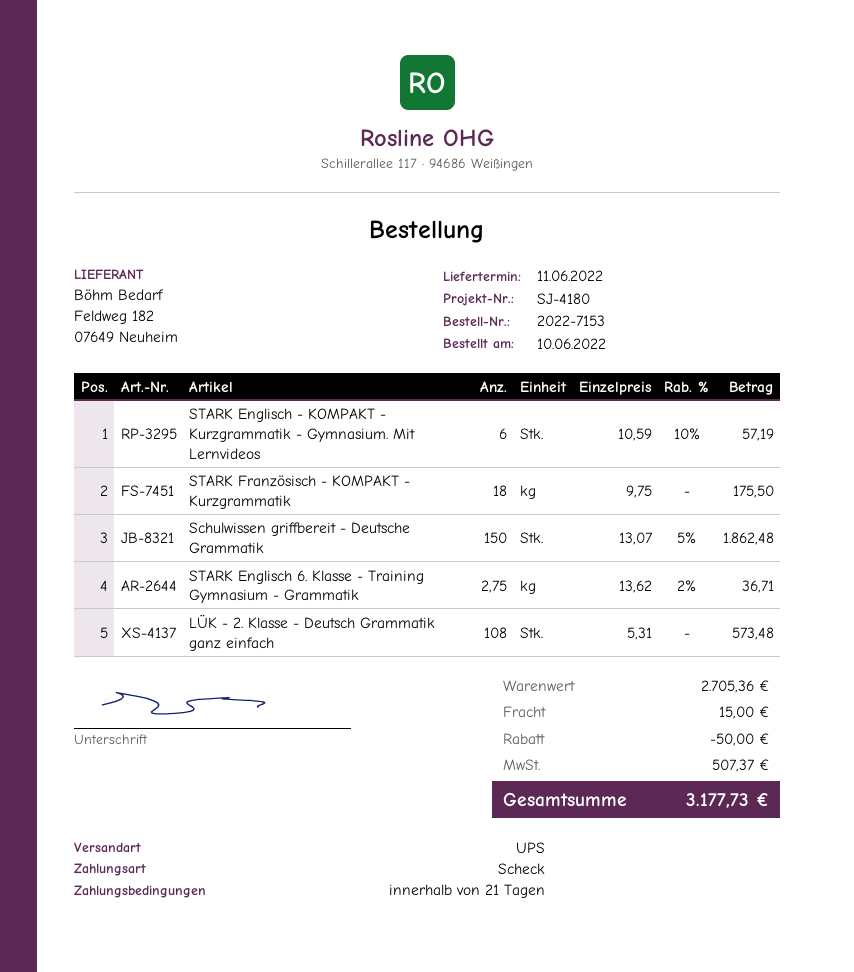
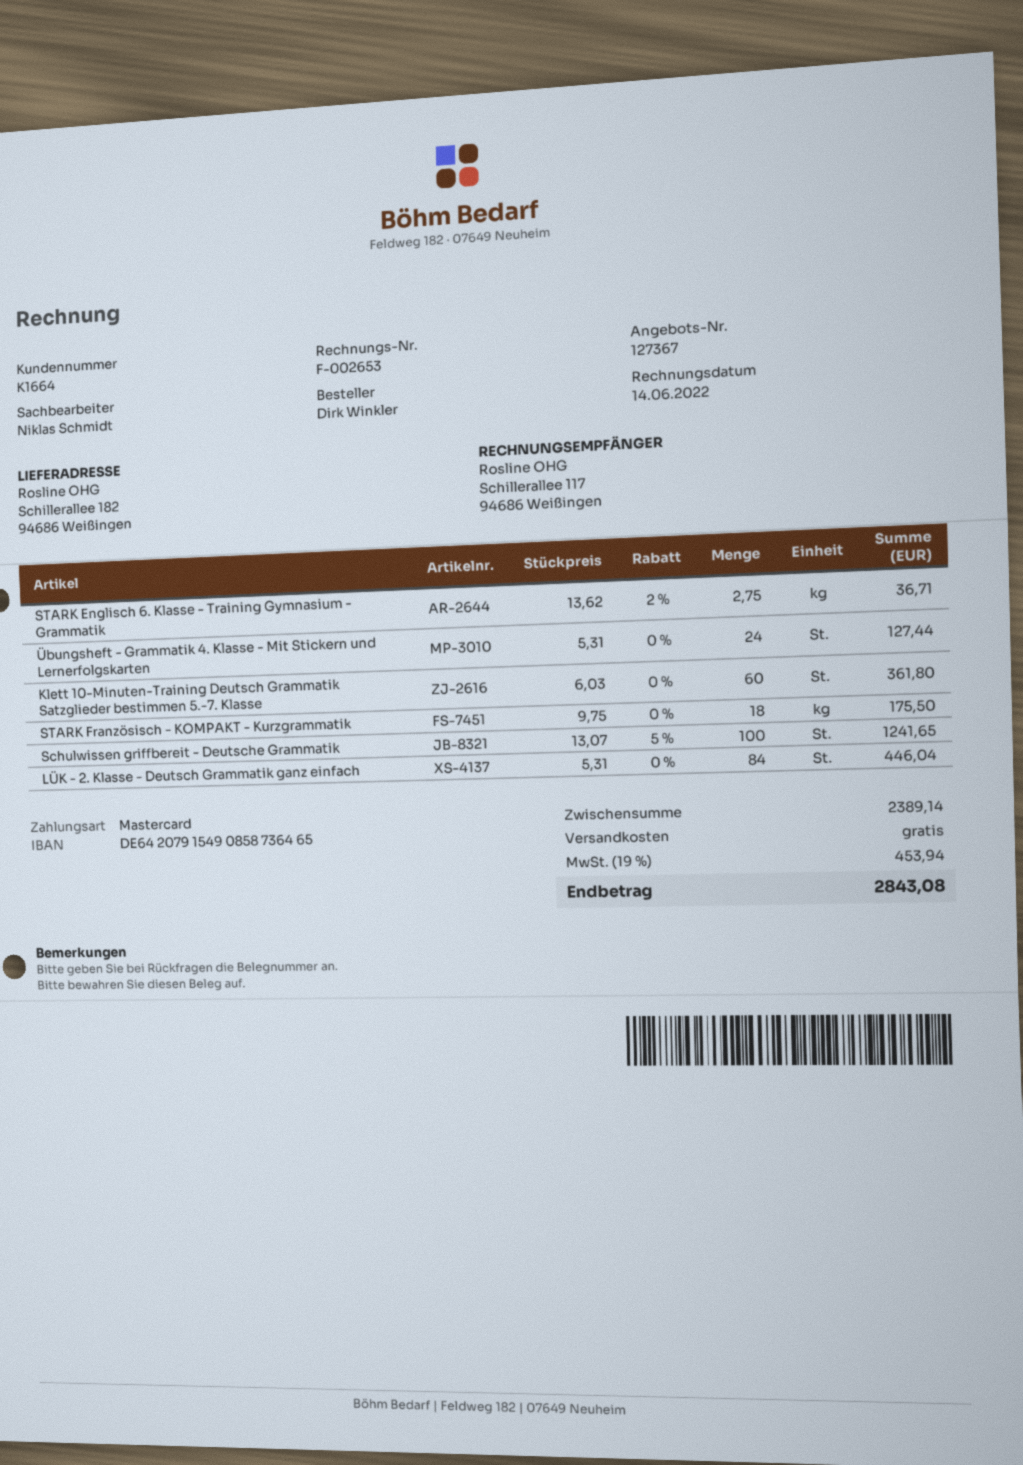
payment method: cheque -> Mastercard
STARK Englisch - KOMPAKT - Kurzgrammatik - Gymnasium. Mit Lernvideos: 6 x 10.59 - 10% = 57.19 -> none
Schulwissen griffbereit - Deutsche Grammatik: 150 x 13.07 - 5% = 1862.48 -> 100 x 13.07 - 5% = 1241.65
LÜK - 2. Klasse - Deutsch Grammatik ganz einfach: 108 x 5.31 = 573.48 -> 84 x 5.31 = 446.04
Übungsheft - Grammatik 4. Klasse - Mit Stickern und Lernerfolgskarten: none -> 24 x 5.31 = 127.44
Klett 10-Minuten-Training Deutsch Grammatik Satzglieder bestimmen 5.-7. Klasse: none -> 60 x 6.03 = 361.80
subtotal: 2705.36 -> 2389.14
discount: 50.00 -> none
shipping: 15.00 -> 0.00
tax: 507.37 -> 453.94
total: 3177.73 -> 2843.08

